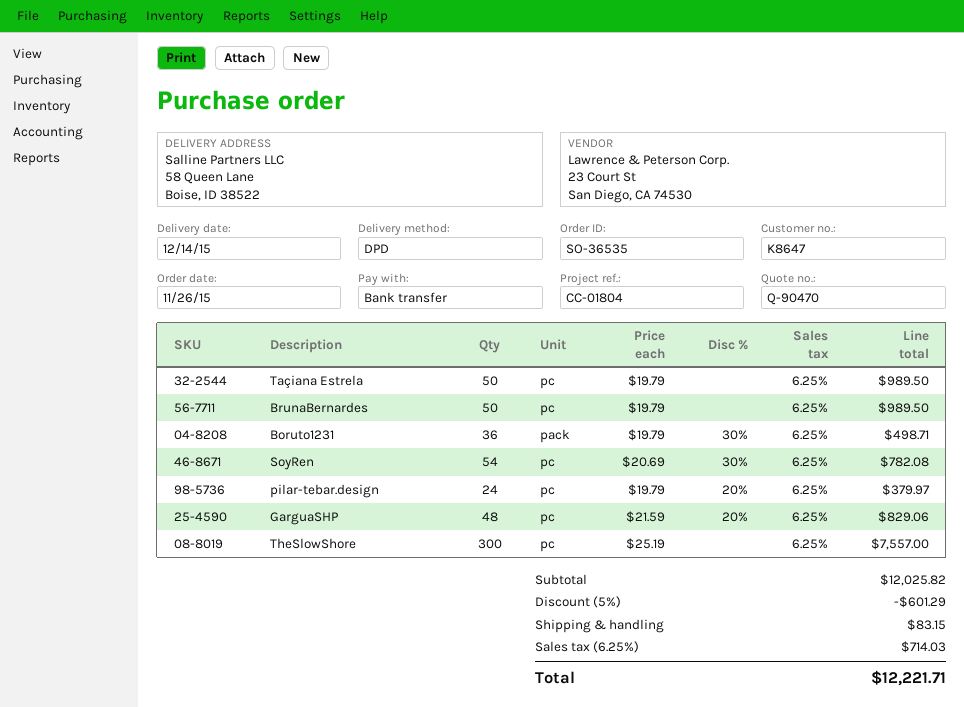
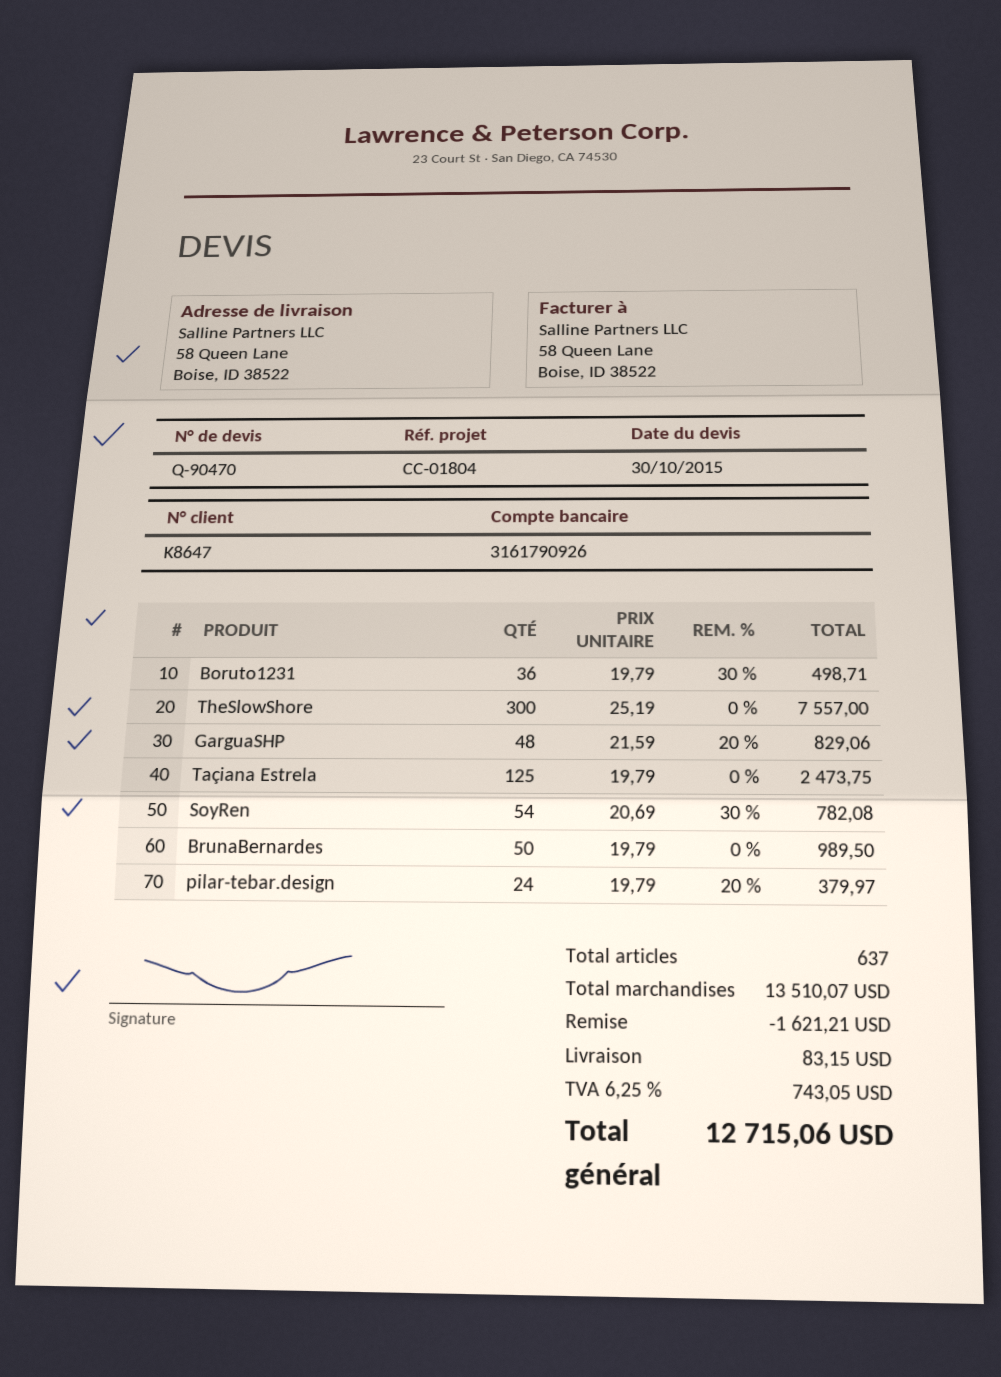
Taçiana Estrela: 50 x 19.79 = 989.50 -> 125 x 19.79 = 2473.75
subtotal: 12025.82 -> 13510.07
discount: 601.29 -> 1621.21
tax: 6.25% = 714.03 -> 6.25% = 743.05
total: 12221.71 -> 12715.06

